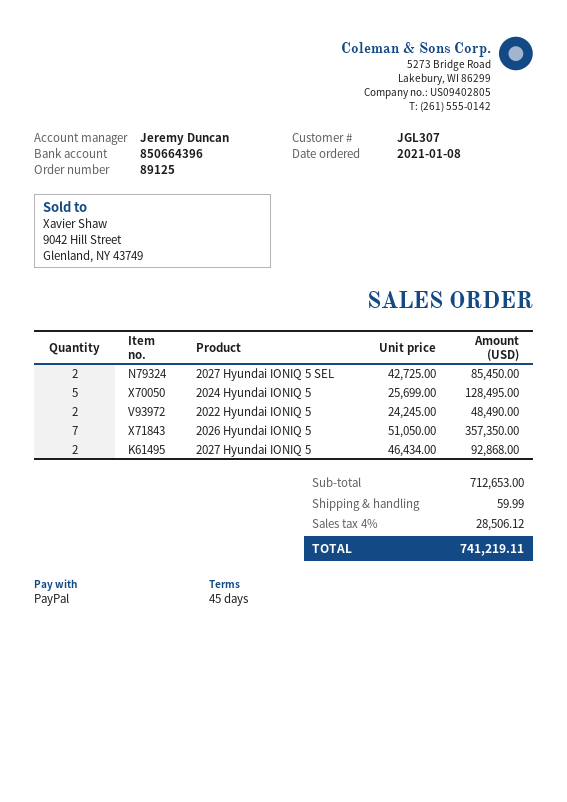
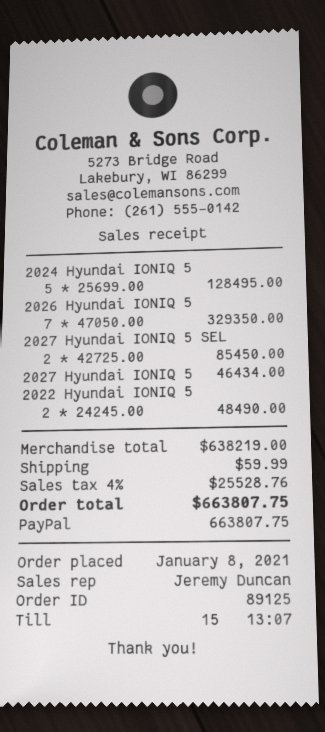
2026 Hyundai IONIQ 5: 7 x 51050.00 = 357350.00 -> 7 x 47050.00 = 329350.00
2027 Hyundai IONIQ 5: 2 x 46434.00 = 92868.00 -> 1 x 46434.00 = 46434.00
subtotal: 712653.00 -> 638219.00
tax: 4% = 28506.12 -> 4% = 25528.76
total: 741219.11 -> 663807.75

